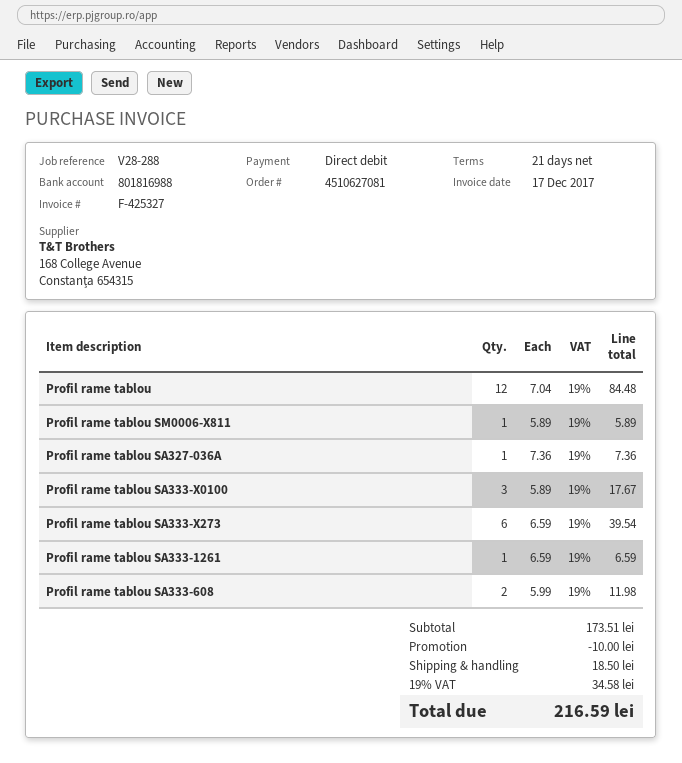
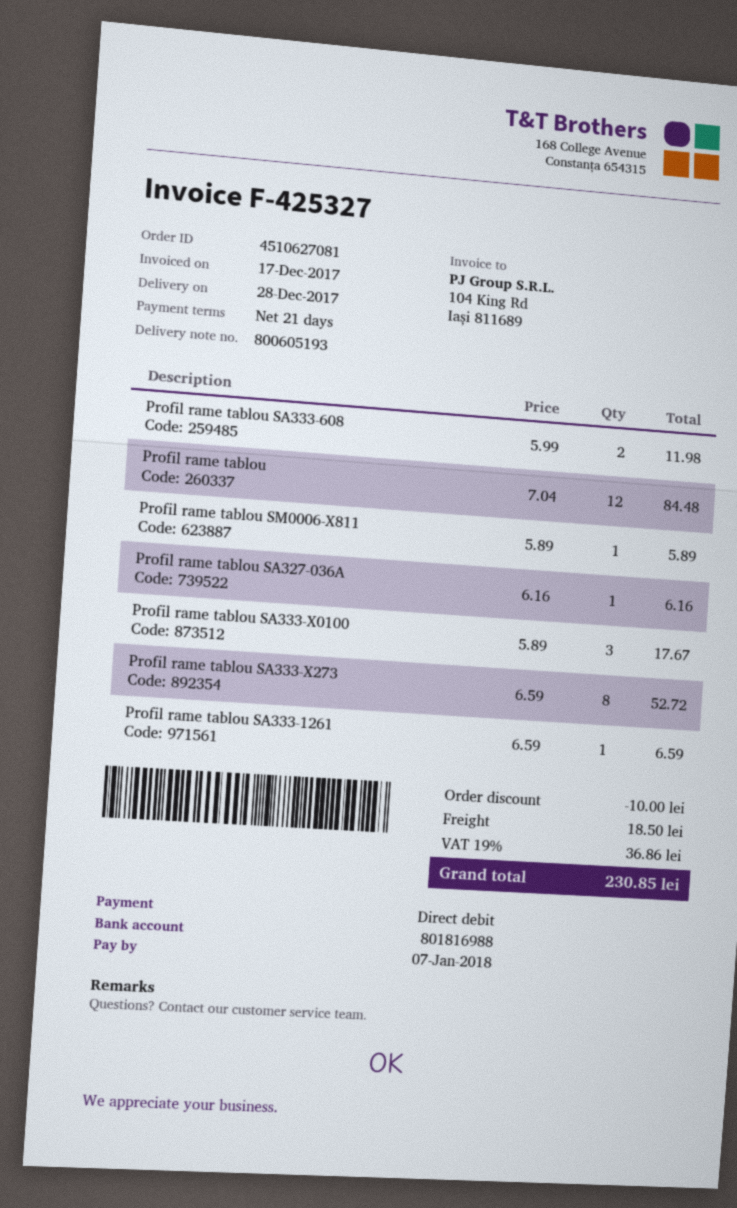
Profil rame tablou SA327-036A: 1 x 7.36 = 7.36 -> 1 x 6.16 = 6.16
Profil rame tablou SA333-X273: 6 x 6.59 = 39.54 -> 8 x 6.59 = 52.72
tax: 19% = 34.58 -> 19% = 36.86
total: 216.59 -> 230.85

